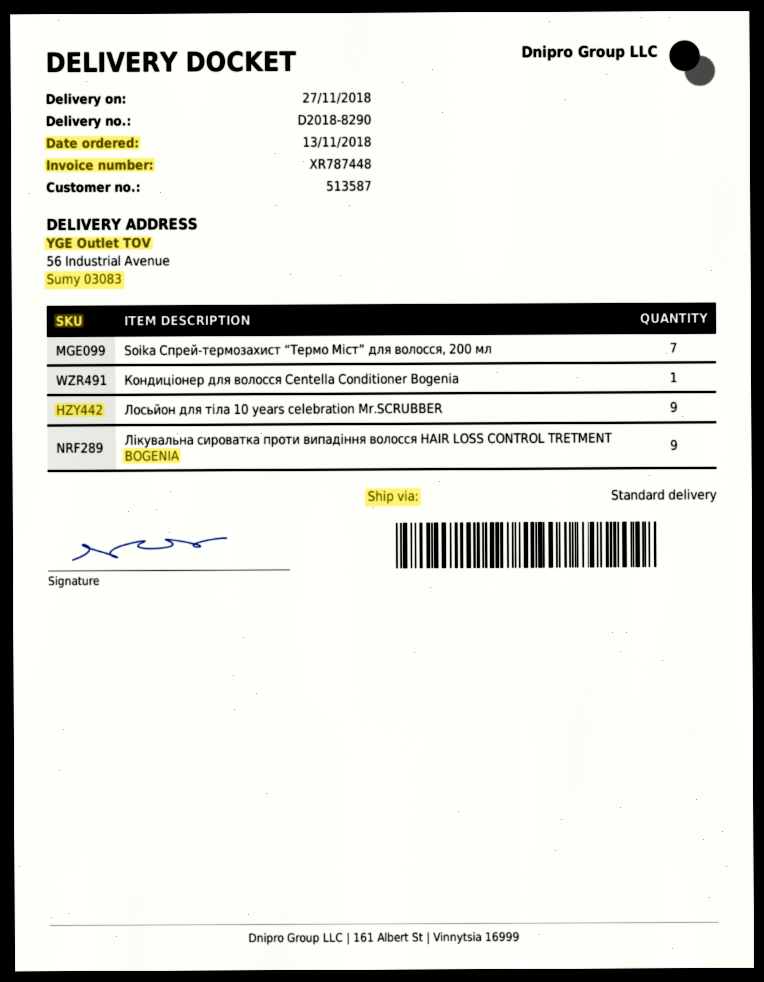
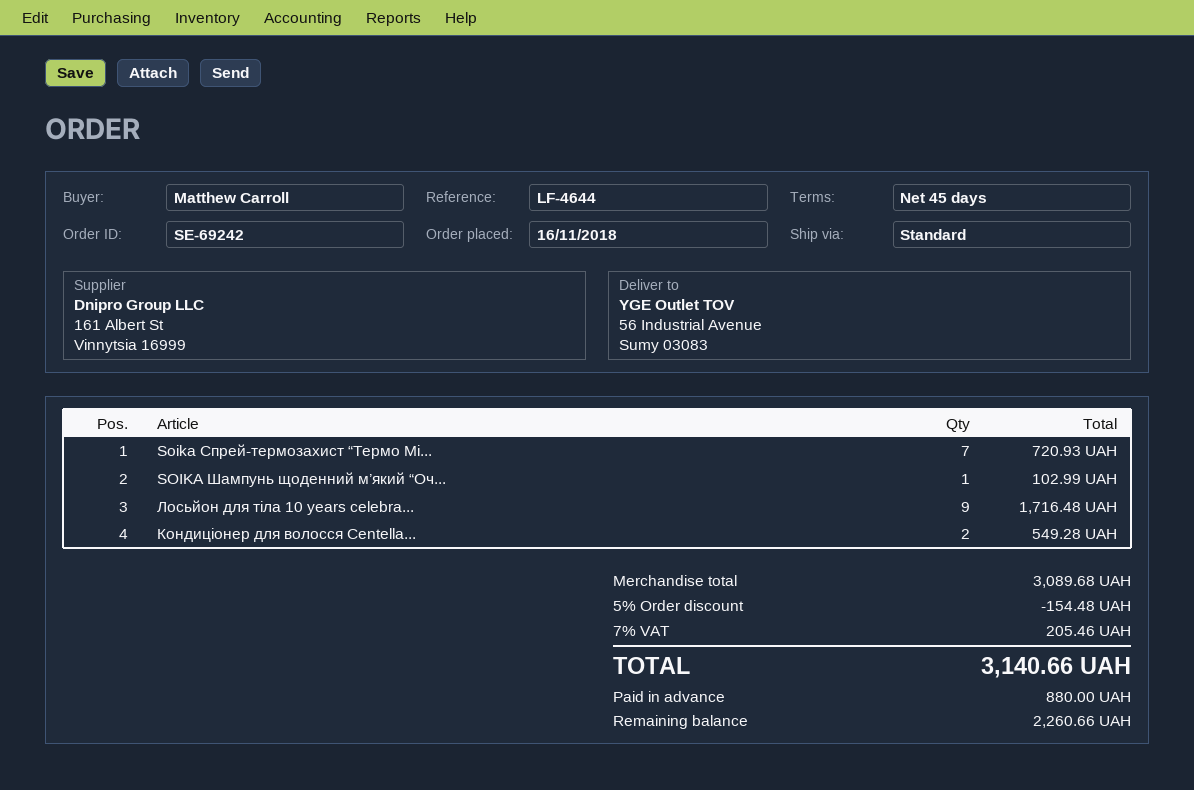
order date: 2018-11-13 -> 2018-11-16
Кондиціонер для волосся Centella Conditioner Bogenia: 1 -> 2
Лікувальна сироватка проти випадіння волосся HAIR LOSS CONTROL TRETMENT BOGENIA: 9 -> none
SOIKA Шампунь щоденний м’який “Оч...: none -> 1

